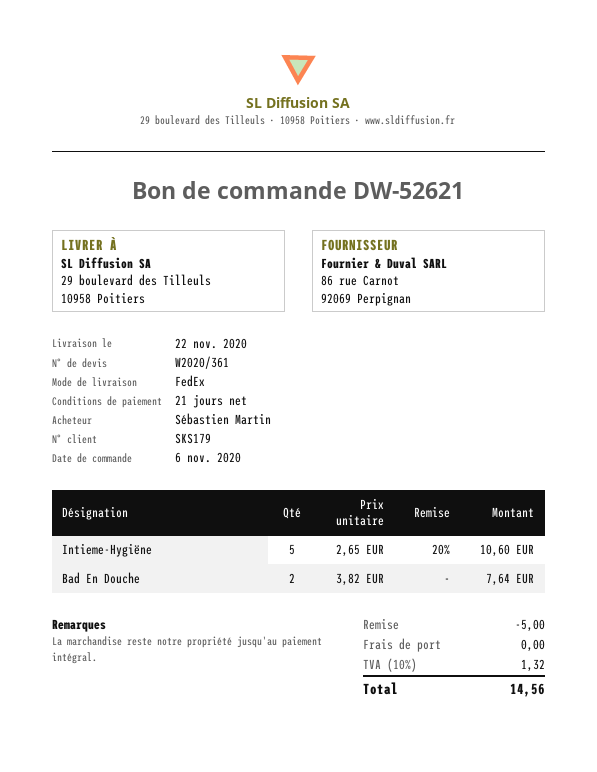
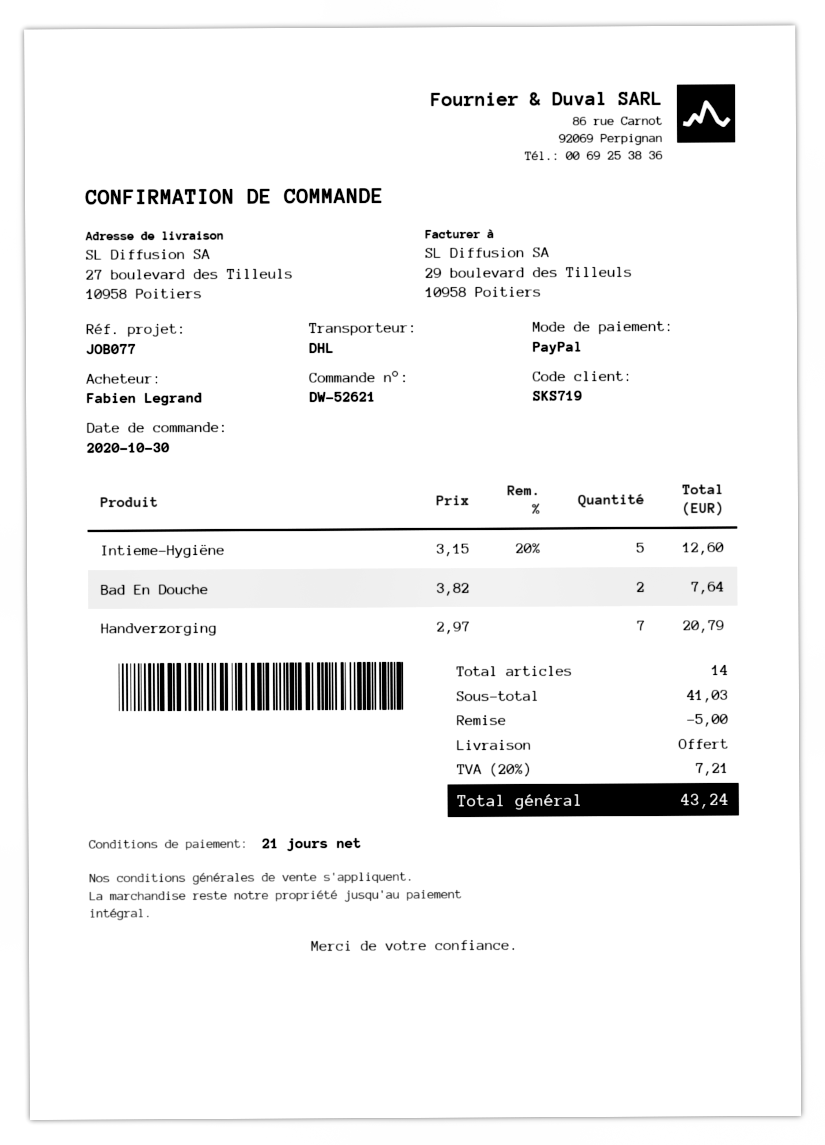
order date: 2020-11-06 -> 2020-10-30
customer number: SKS179 -> SKS719
ordered by: Sébastien Martin -> Fabien Legrand
shipping method: FedEx -> DHL
ship to: 29 boulevard des Tilleuls, 10958 Poitiers -> 27 boulevard des Tilleuls, 10958 Poitiers
Intieme-Hygiëne: 5 x 2.65 - 20% = 10.60 -> 5 x 3.15 - 20% = 12.60
Handverzorging: none -> 7 x 2.97 = 20.79
tax: 10% = 1.32 -> 20% = 7.21
total: 14.56 -> 43.24

